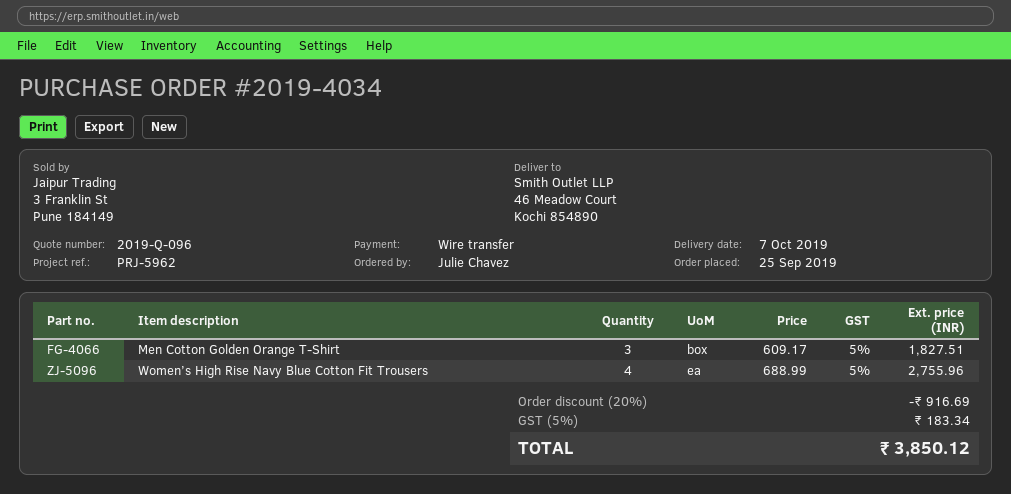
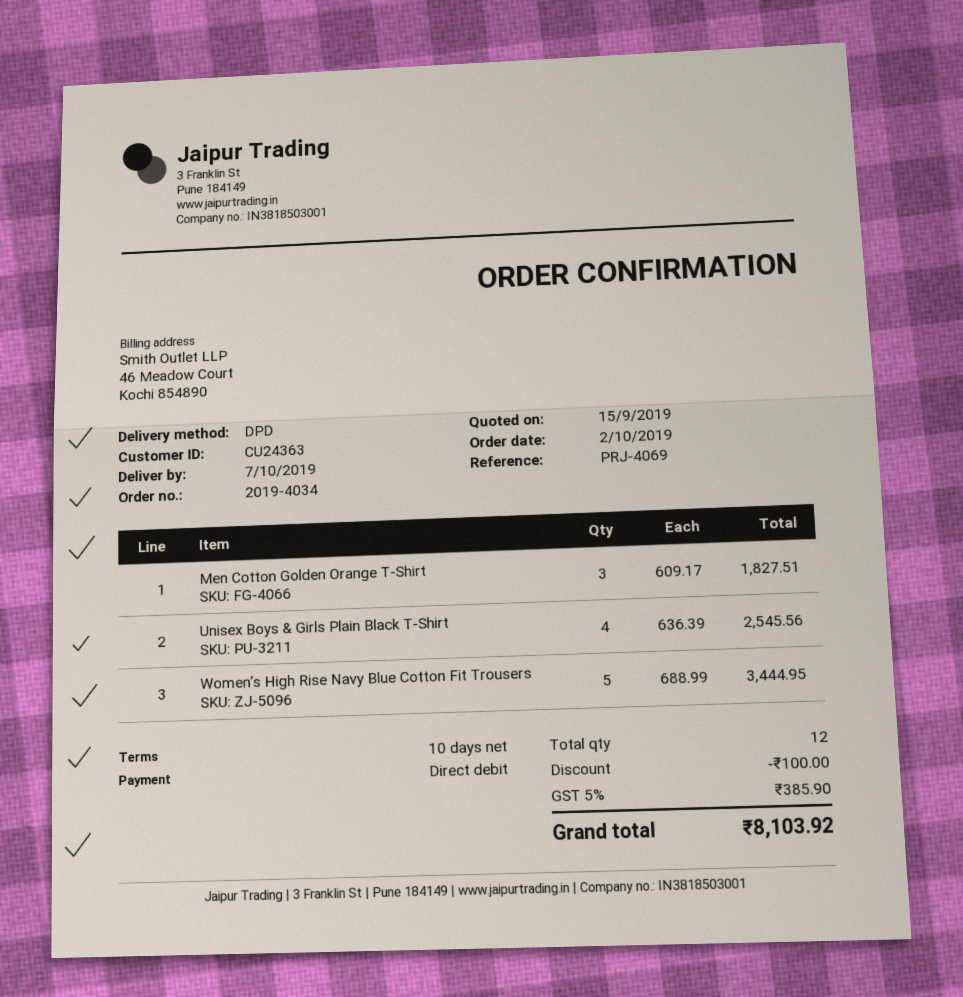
order date: 2019-09-25 -> 2019-10-02
reference: PRJ-5962 -> PRJ-4069
payment method: bank transfer -> direct debit
Women’s High Rise Navy Blue Cotton Fit Trousers: 4 x 688.99 = 2755.96 -> 5 x 688.99 = 3444.95
Unisex Boys & Girls Plain Black T-Shirt: none -> 4 x 636.39 = 2545.56
discount: 916.69 -> 100.00
tax: 5% = 183.34 -> 5% = 385.90
total: 3850.12 -> 8103.92

